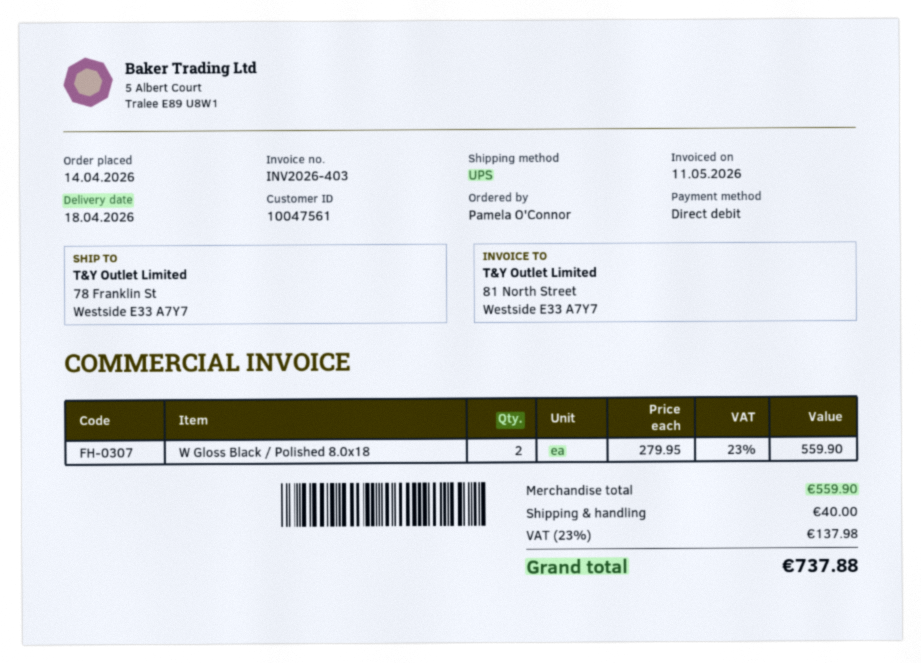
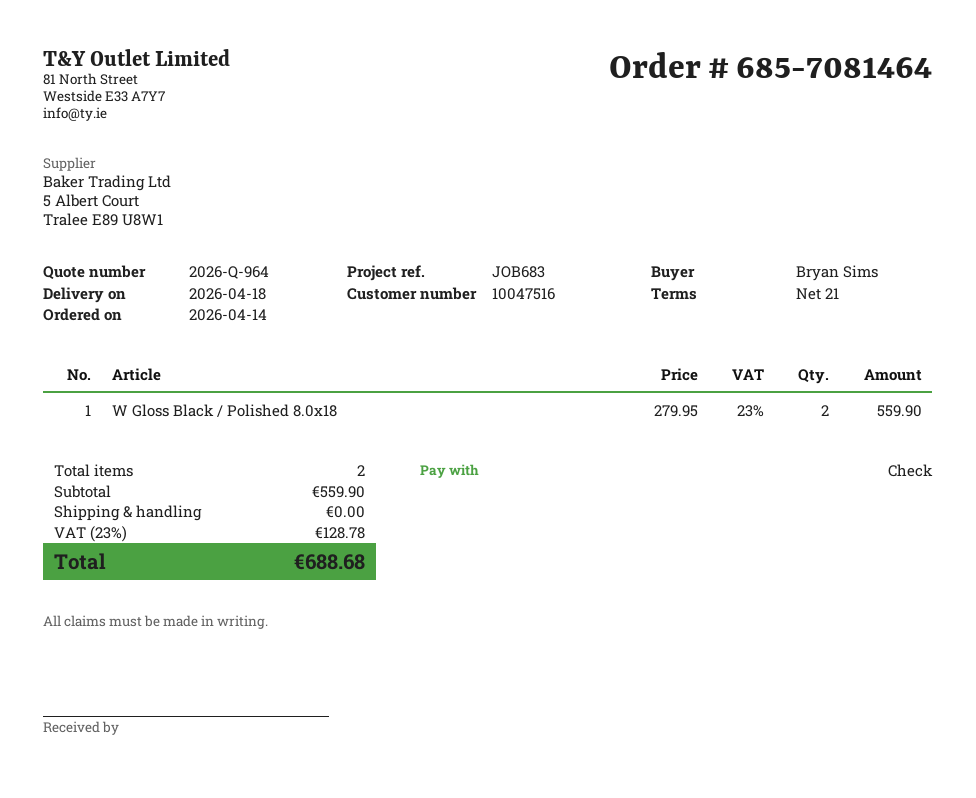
customer number: 10047561 -> 10047516
ordered by: Pamela O'Connor -> Bryan Sims
payment method: direct debit -> cheque
shipping: 40.00 -> 0.00
tax: 23% = 137.98 -> 23% = 128.78
total: 737.88 -> 688.68

